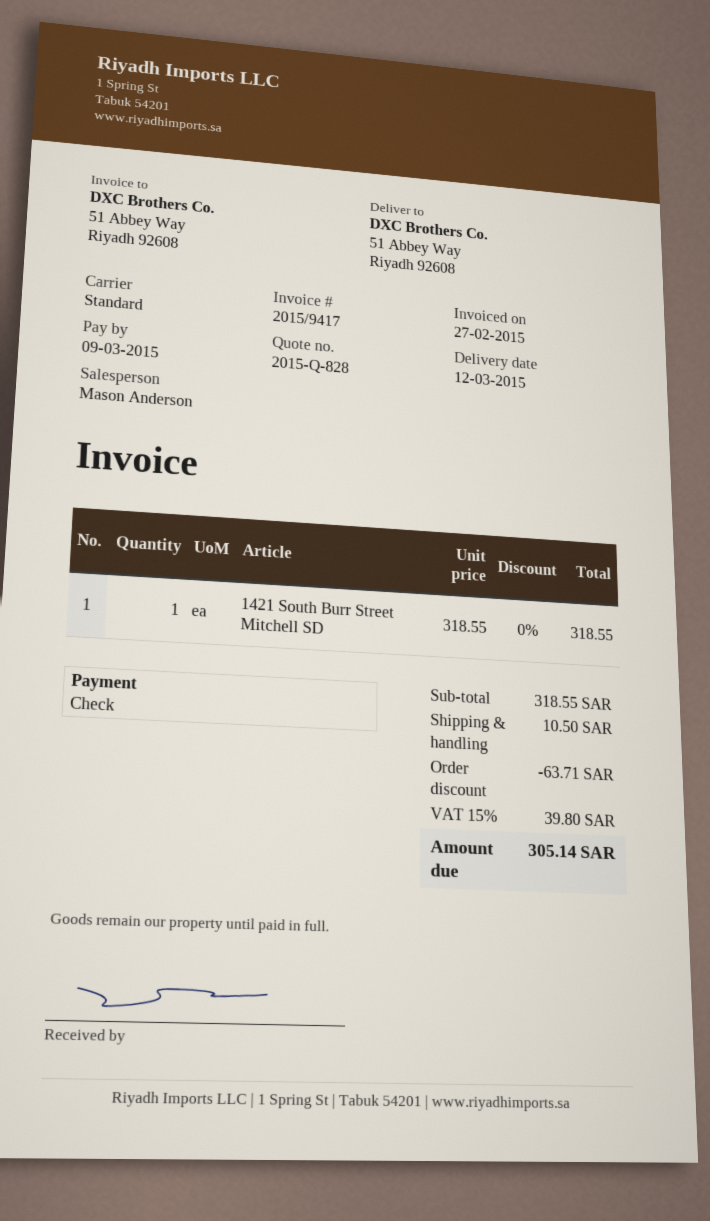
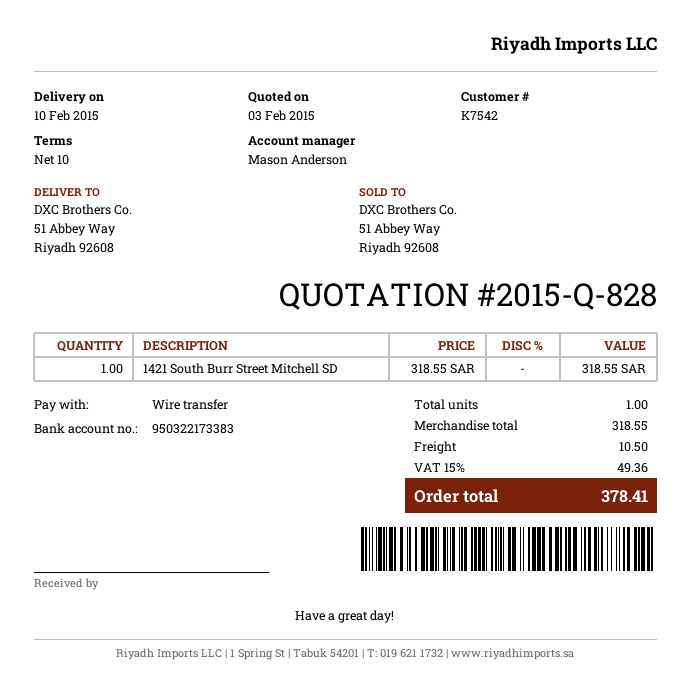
delivery date: 2015-03-12 -> 2015-02-10
payment method: cheque -> bank transfer
discount: 63.71 -> none
tax: 15% = 39.80 -> 15% = 49.36
total: 305.14 -> 378.41

